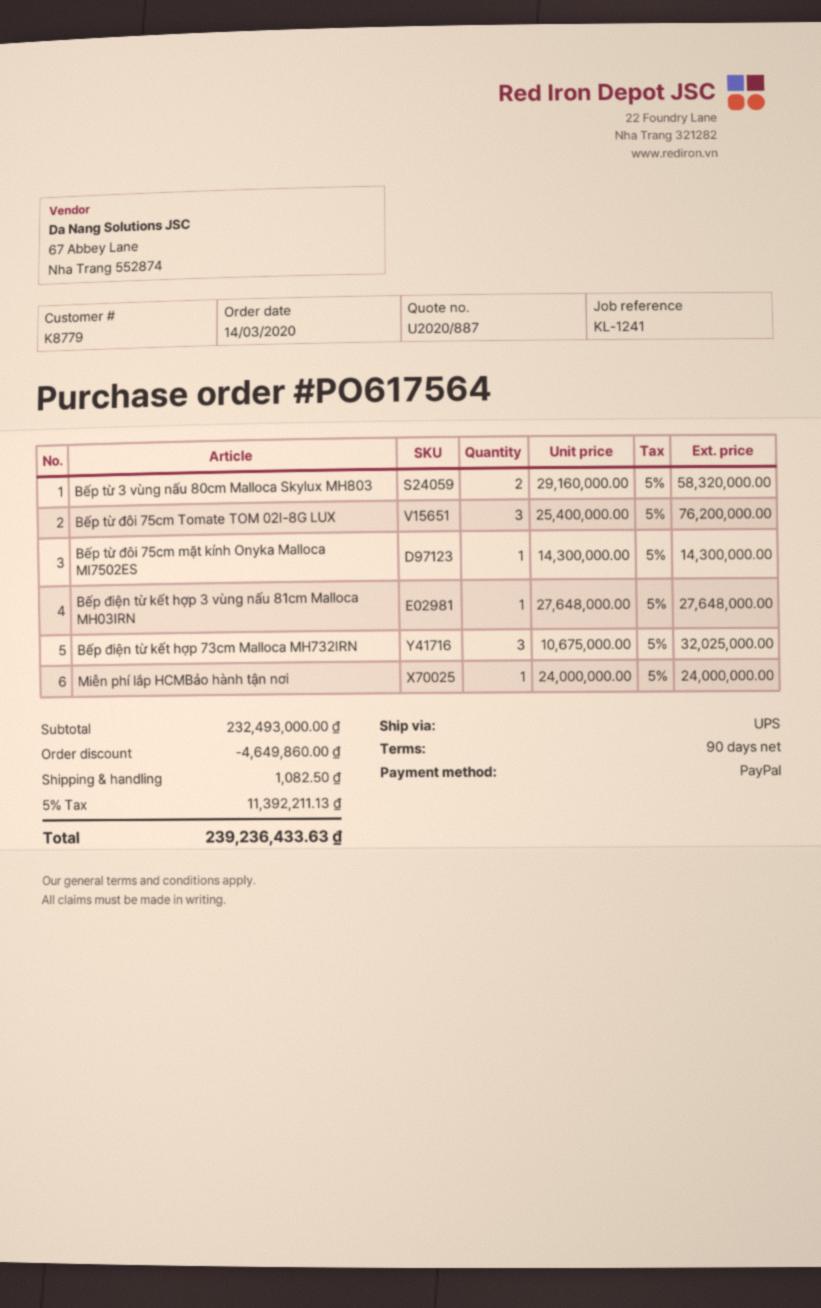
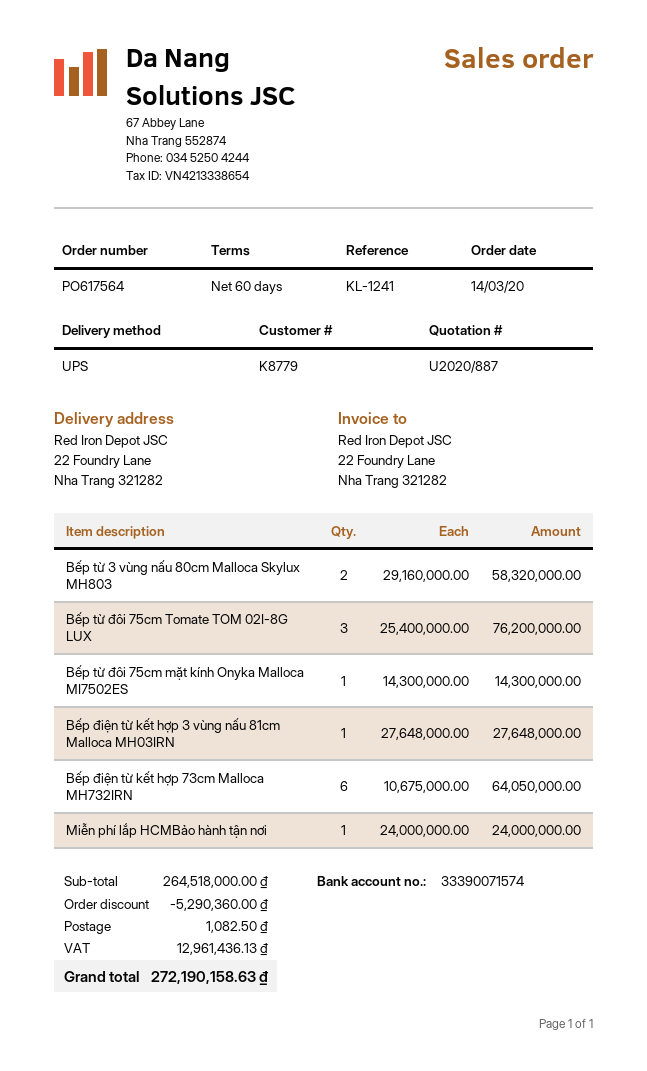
payment terms: 90 days -> 60 days
Bếp điện từ kết hợp 73cm Malloca MH732IRN: 3 x 10675000.00 = 32025000.00 -> 6 x 10675000.00 = 64050000.00
subtotal: 232493000.00 -> 264518000.00
discount: 4649860.00 -> 5290360.00
tax: 11392211.13 -> 12961436.13
total: 239236433.63 -> 272190158.63

